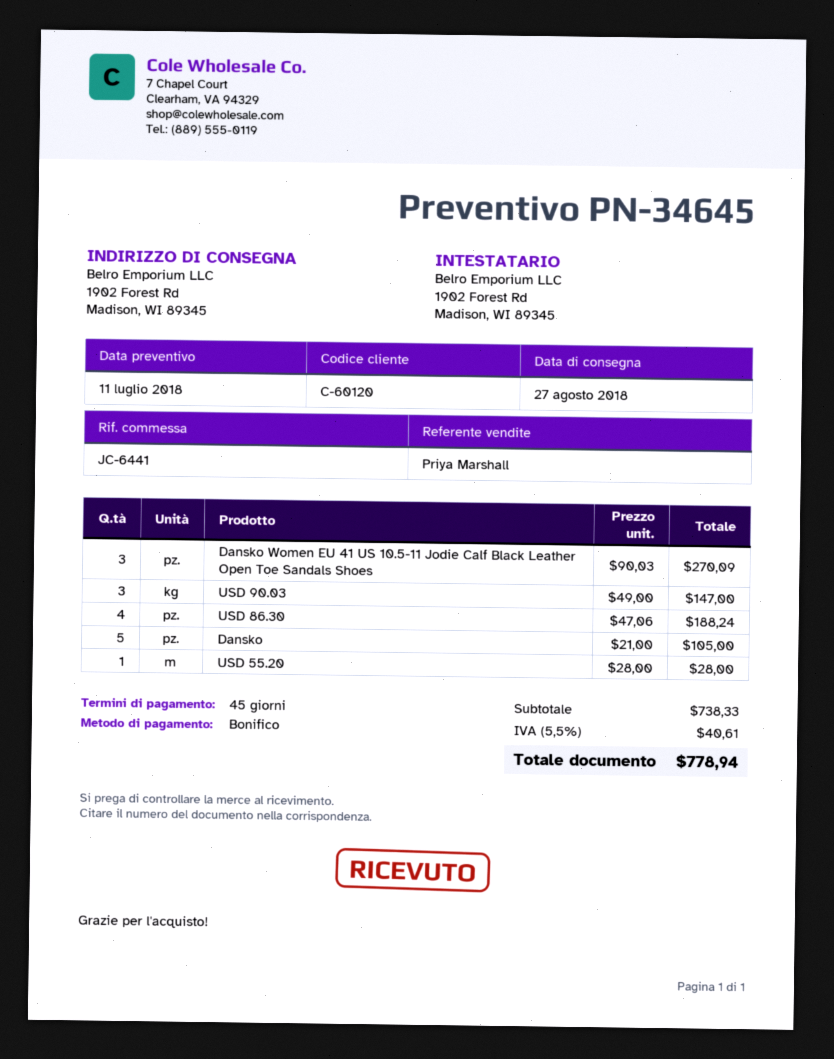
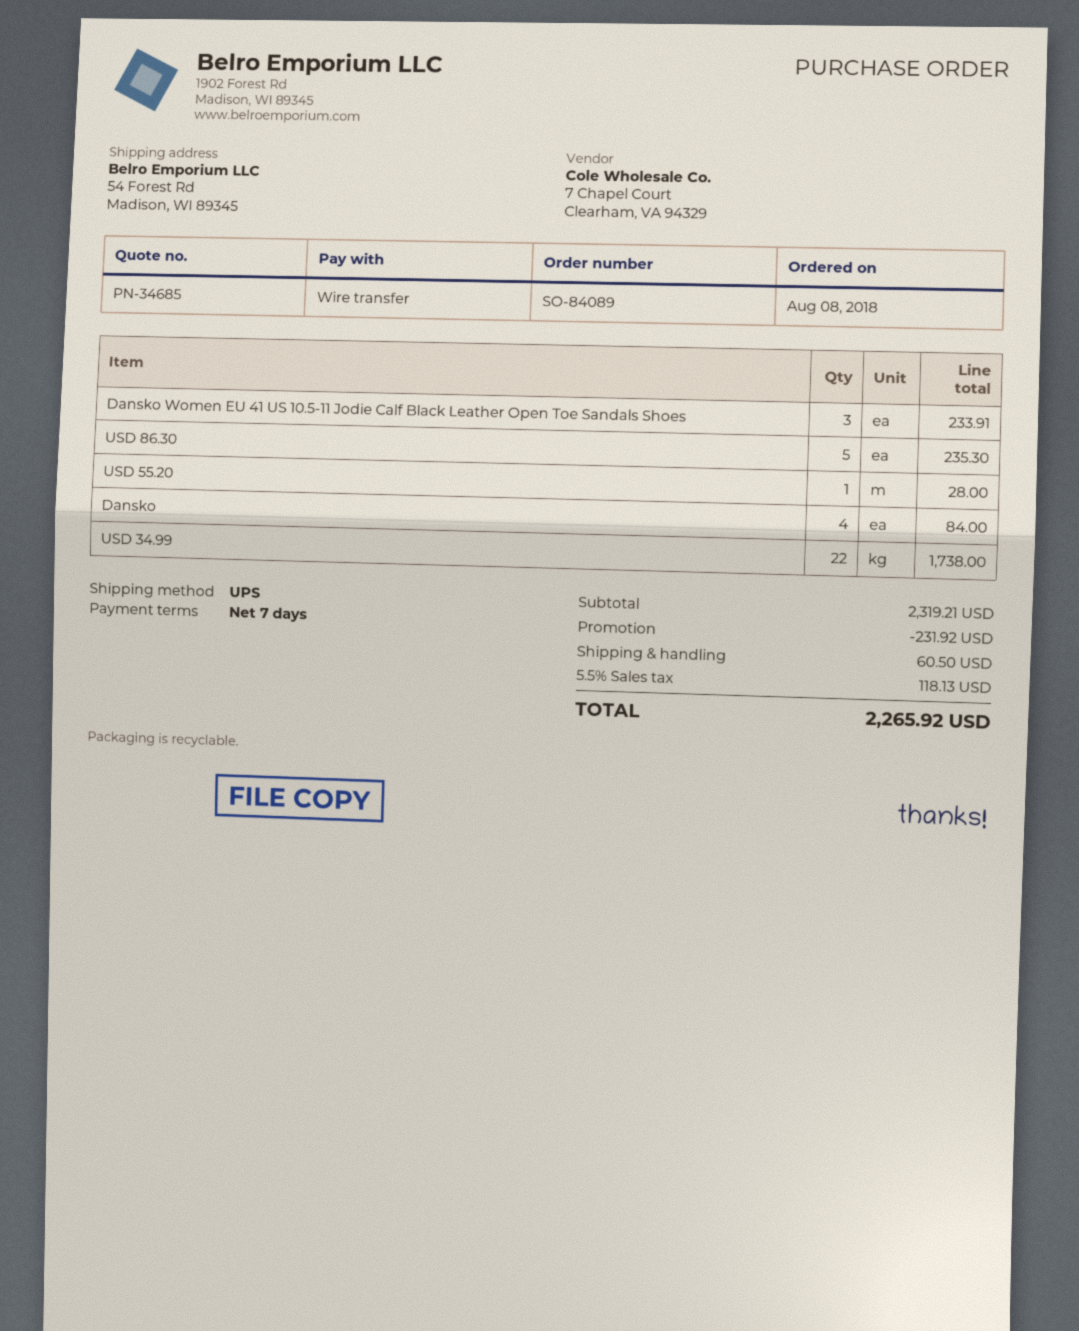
quote number: PN-34645 -> PN-34685
payment terms: 45 days -> 7 days
ship to: 1902 Forest Rd, Madison, WI 89345 -> 54 Forest Rd, Madison, WI 89345
Dansko Women EU 41 US 10.5-11 Jodie Calf Black Leather Open Toe Sandals Shoes: 3 for 270.09 -> 3 for 233.91
USD 90.03: 3 for 147.00 -> none
USD 86.30: 4 for 188.24 -> 5 for 235.30
Dansko: 5 for 105.00 -> 4 for 84.00
USD 34.99: none -> 22 for 1738.00
subtotal: 738.33 -> 2319.21
discount: none -> 231.92
shipping: none -> 60.50
tax: 5.5% = 40.61 -> 5.5% = 118.13
total: 778.94 -> 2265.92

